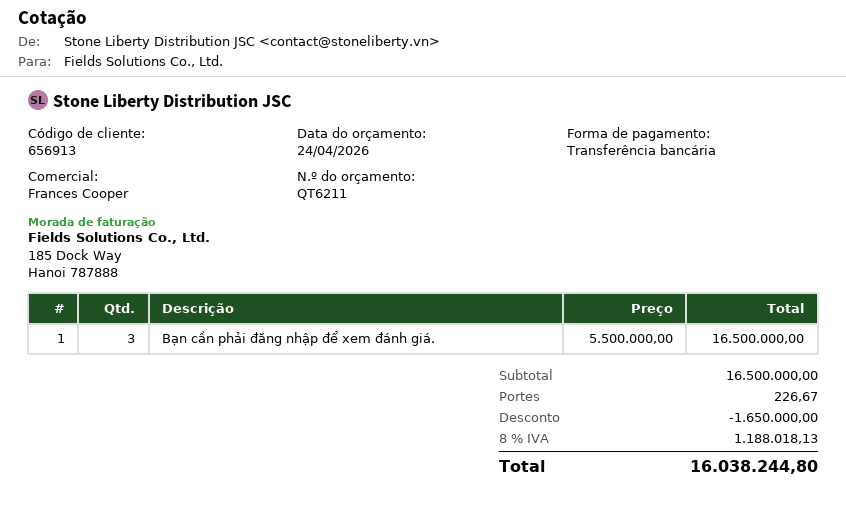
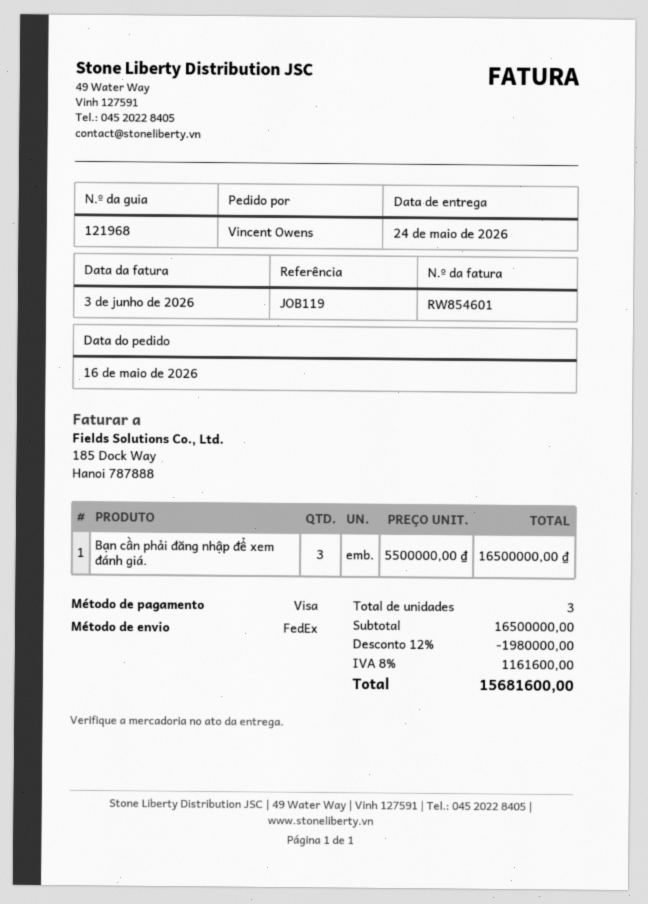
payment method: bank transfer -> Visa
discount: 1650000.00 -> 1980000.00
shipping: 226.67 -> none
tax: 8% = 1188018.13 -> 8% = 1161600.00
total: 16038244.80 -> 15681600.00

